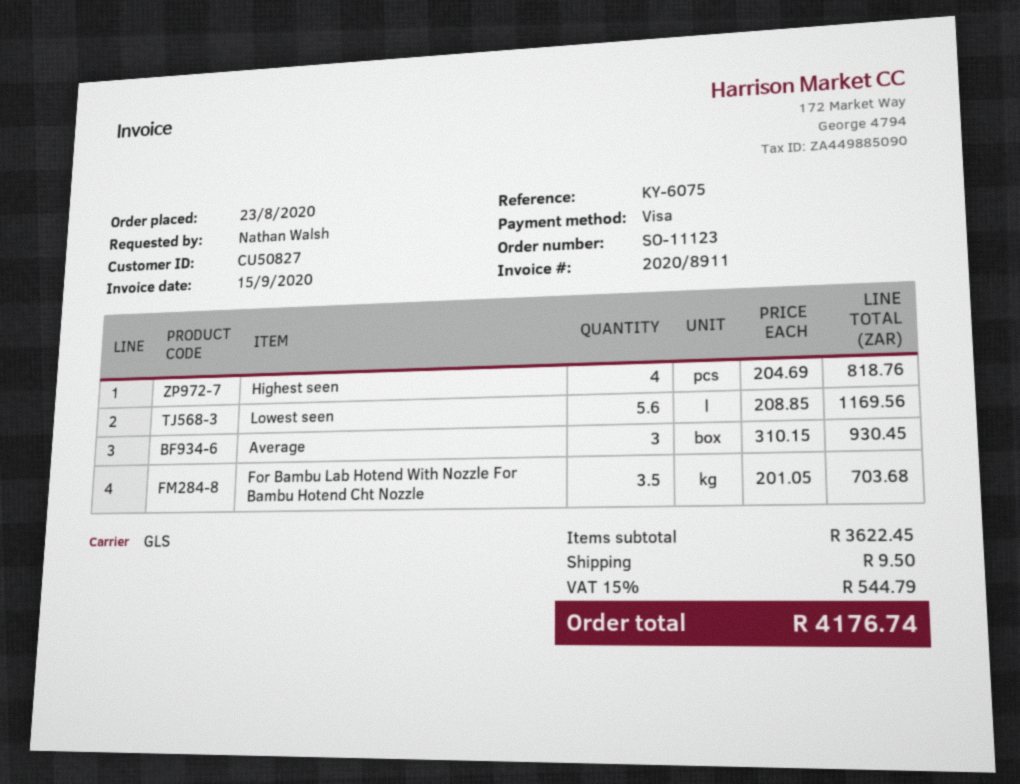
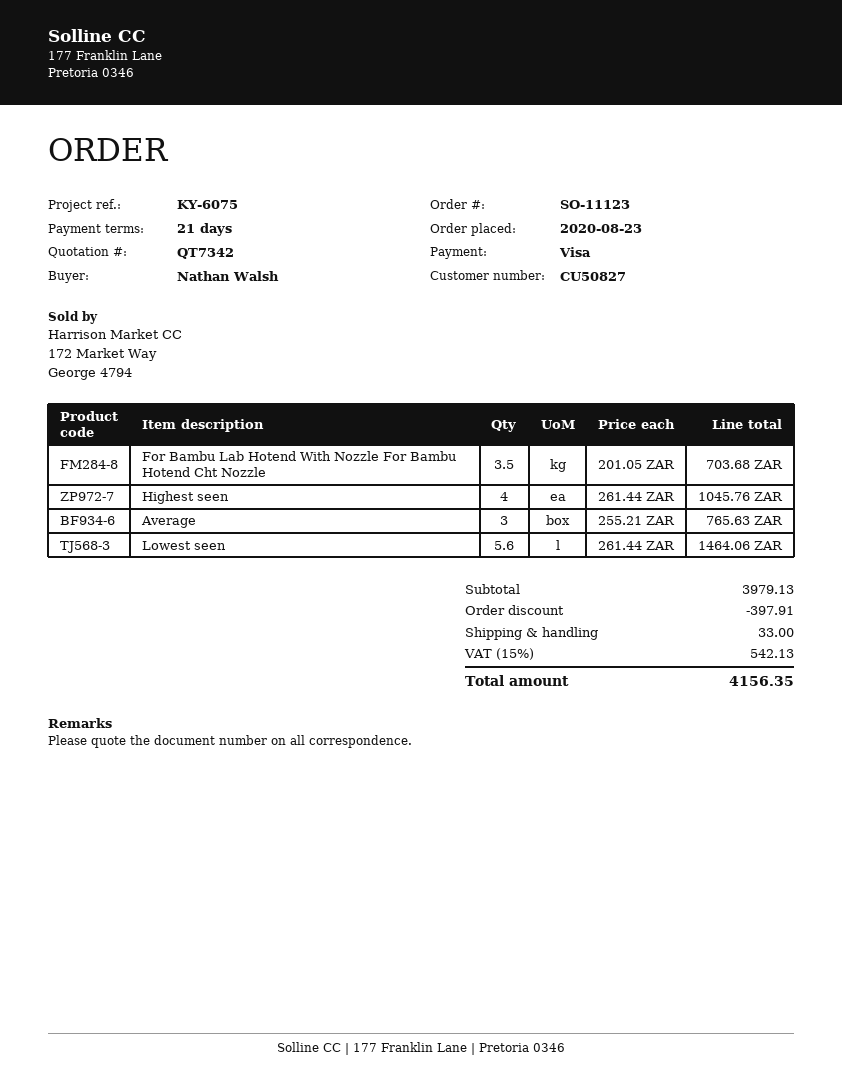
Highest seen: 4 x 204.69 = 818.76 -> 4 x 261.44 = 1045.76
Lowest seen: 5.6 x 208.85 = 1169.56 -> 5.6 x 261.44 = 1464.06
Average: 3 x 310.15 = 930.45 -> 3 x 255.21 = 765.63
subtotal: 3622.45 -> 3979.13
discount: none -> 397.91
shipping: 9.50 -> 33.00
tax: 15% = 544.79 -> 15% = 542.13
total: 4176.74 -> 4156.35

